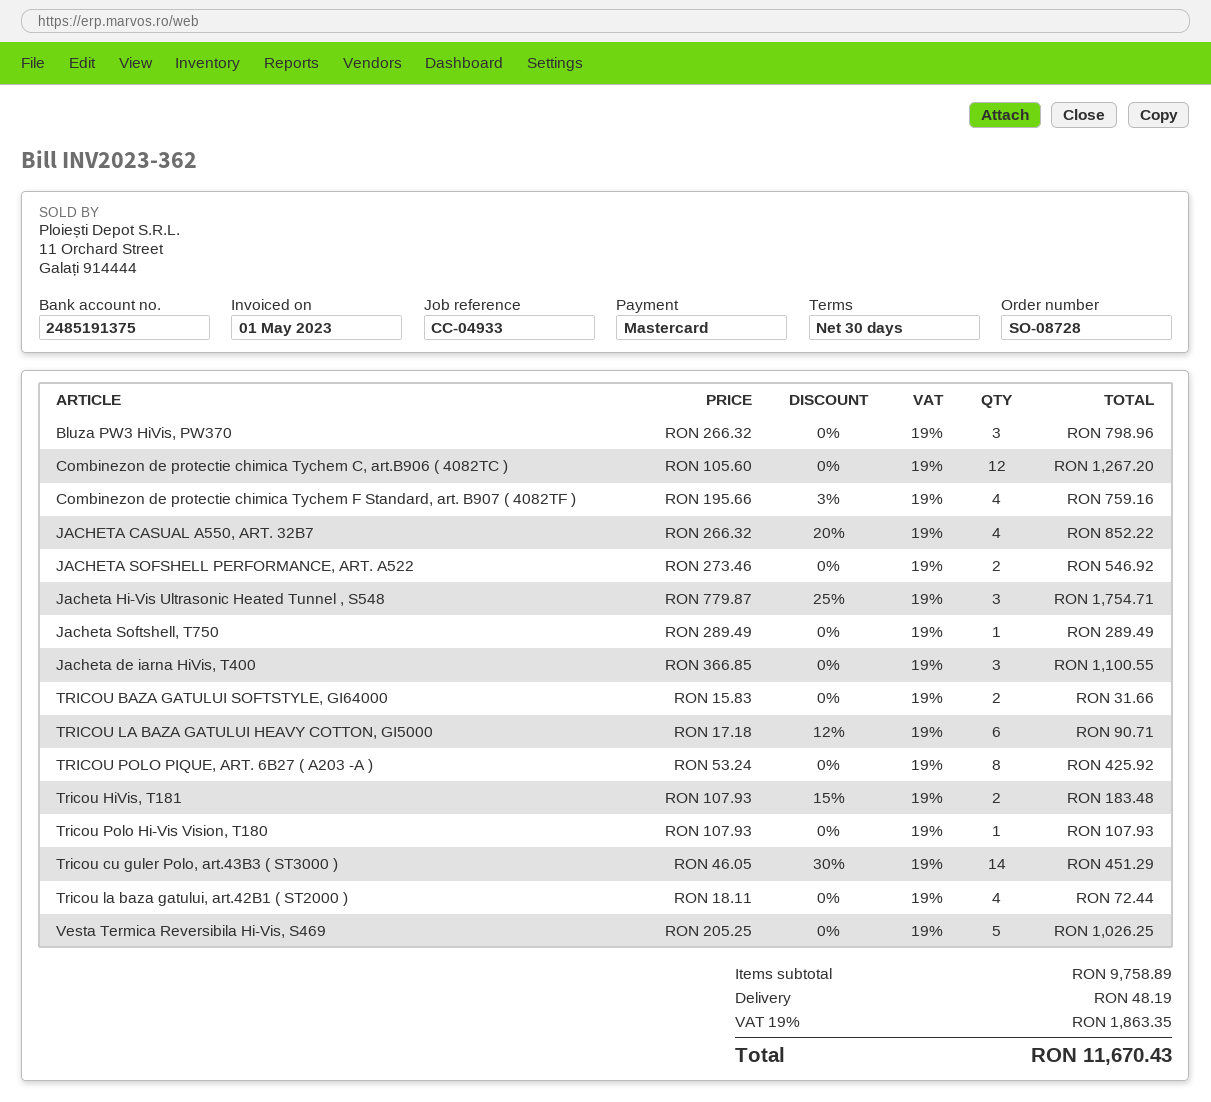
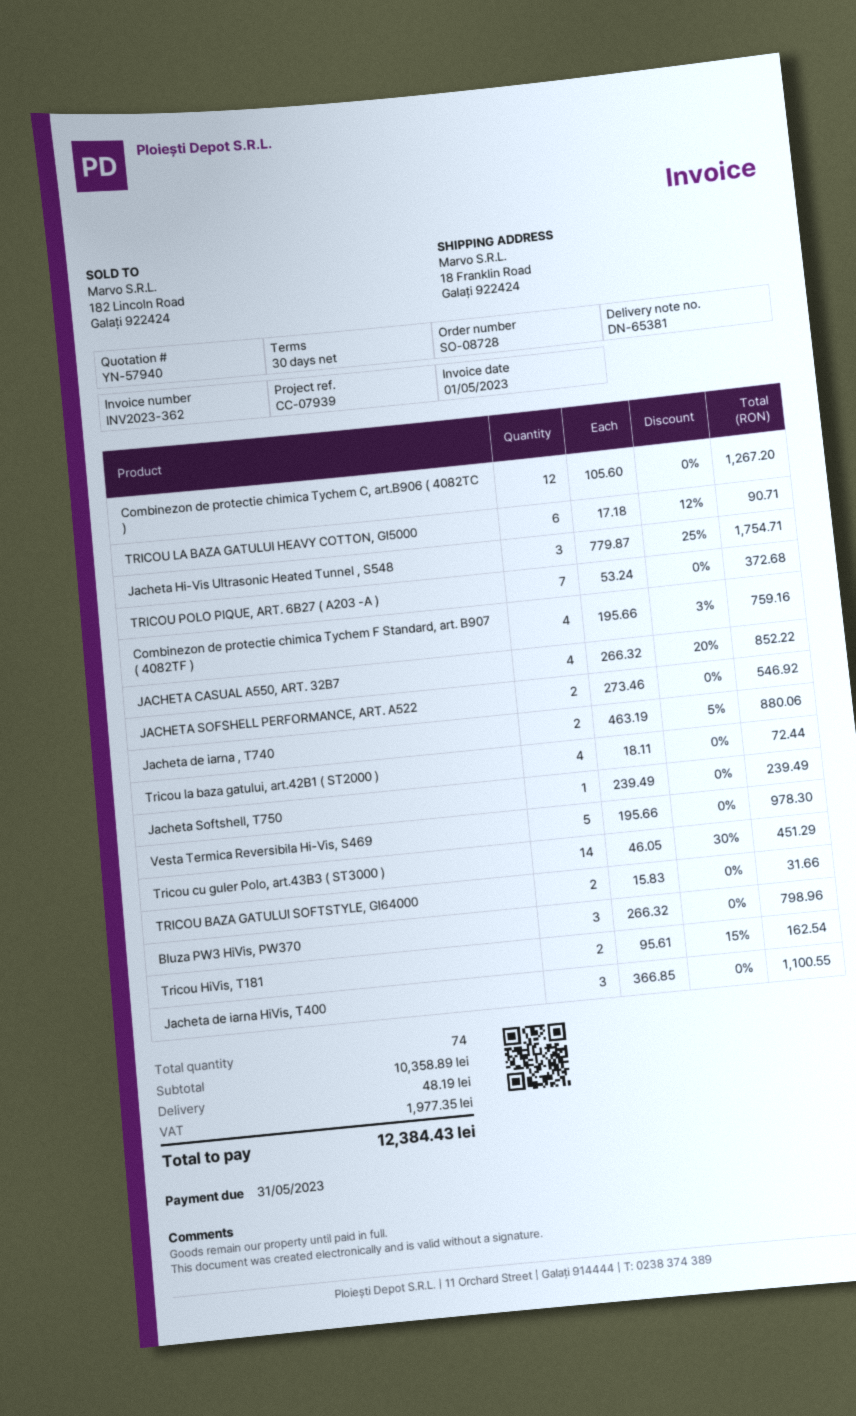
reference: CC-04933 -> CC-07939
Jacheta Softshell, T750: 1 x 289.49 = 289.49 -> 1 x 239.49 = 239.49
TRICOU POLO PIQUE, ART. 6B27 ( A203 -A ): 8 x 53.24 = 425.92 -> 7 x 53.24 = 372.68
Tricou HiVis, T181: 2 x 107.93 - 15% = 183.48 -> 2 x 95.61 - 15% = 162.54
Tricou Polo Hi-Vis Vision, T180: 1 x 107.93 = 107.93 -> none
Vesta Termica Reversibila Hi-Vis, S469: 5 x 205.25 = 1026.25 -> 5 x 195.66 = 978.30
Jacheta de iarna , T740: none -> 2 x 463.19 - 5% = 880.06
subtotal: 9758.89 -> 10358.89
tax: 1863.35 -> 1977.35
total: 11670.43 -> 12384.43

